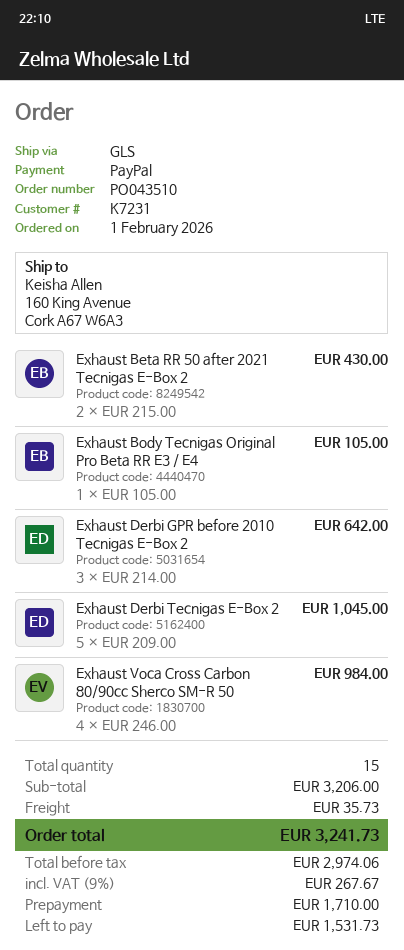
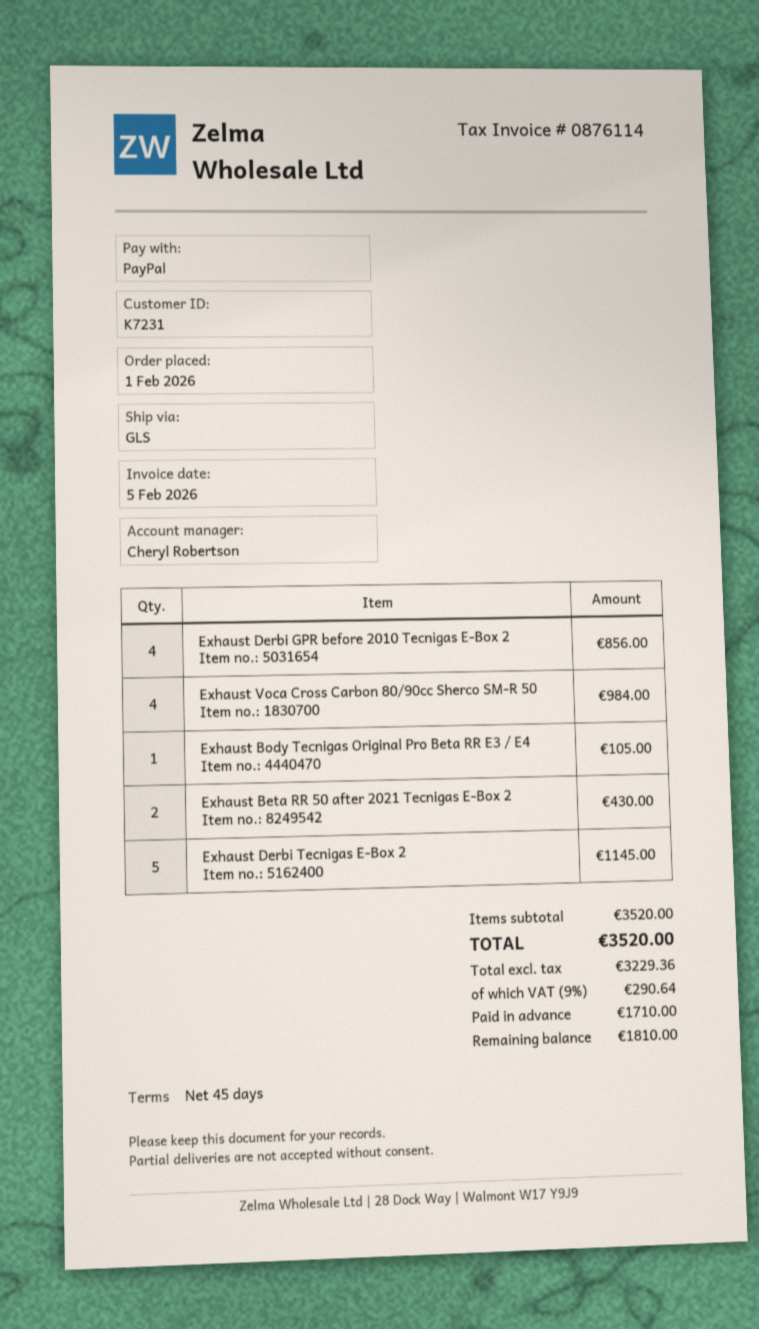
Exhaust Derbi GPR before 2010 Tecnigas E-Box 2: 3 for 642.00 -> 4 for 856.00
Exhaust Derbi Tecnigas E-Box 2: 5 for 1045.00 -> 5 for 1145.00
subtotal: 3206.00 -> 3520.00
shipping: 35.73 -> none
net: 2974.06 -> 3229.36
tax: 9% = 267.67 -> 9% = 290.64
total: 3241.73 -> 3520.00
balance: 1531.73 -> 1810.00

